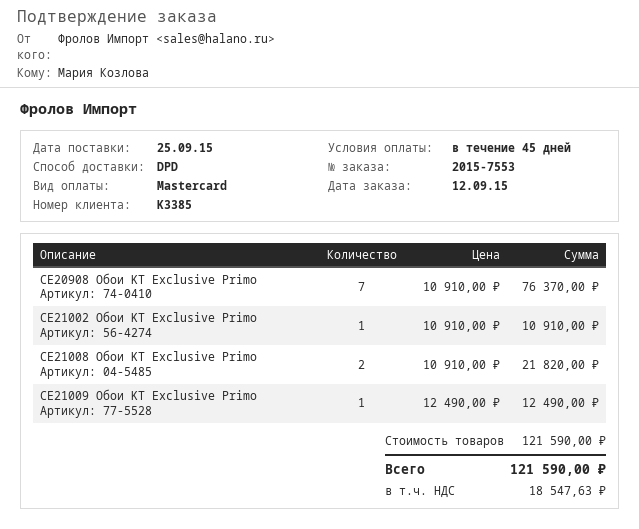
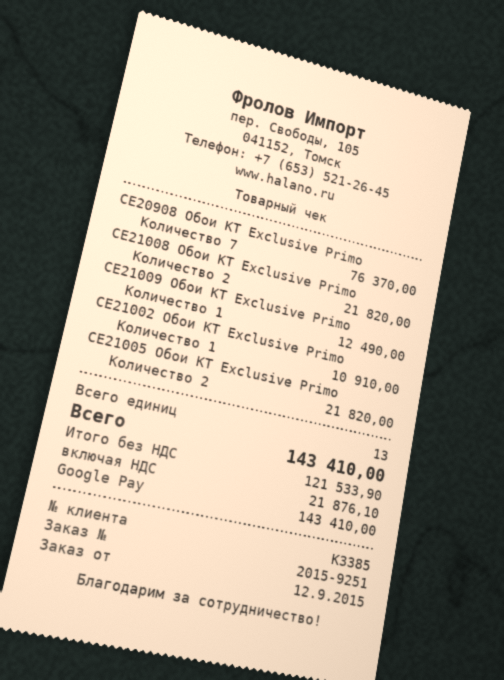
order number: 2015-7553 -> 2015-9251
payment method: Mastercard -> Google Pay
CE21005 Обои KT Exclusive Primo: none -> 2 for 21820.00
tax: 18547.63 -> 21876.10
total: 121590.00 -> 143410.00

